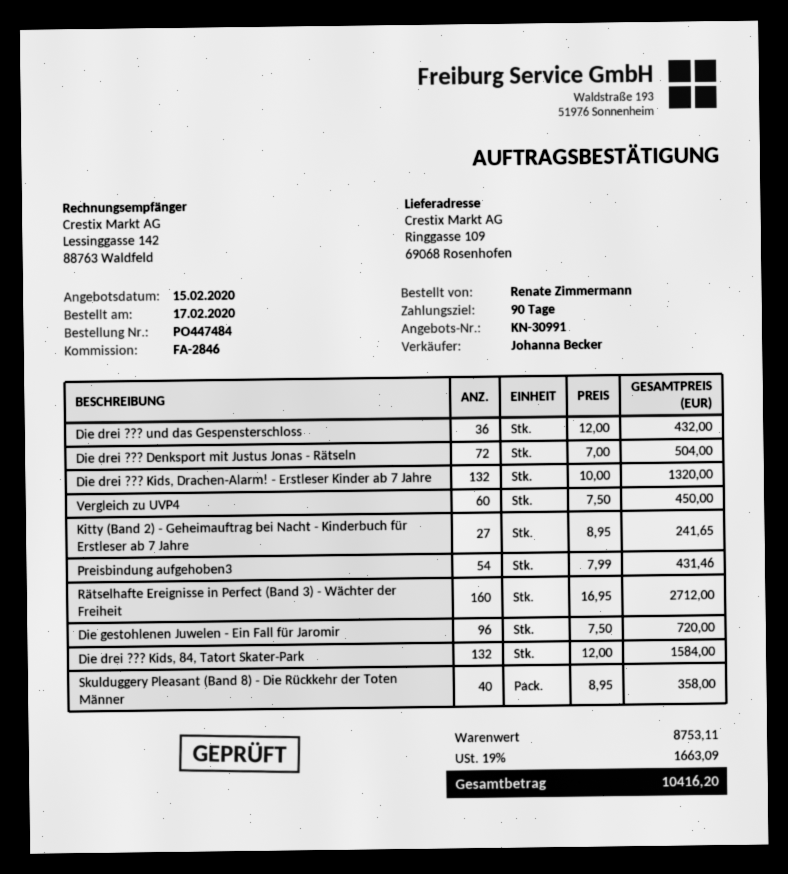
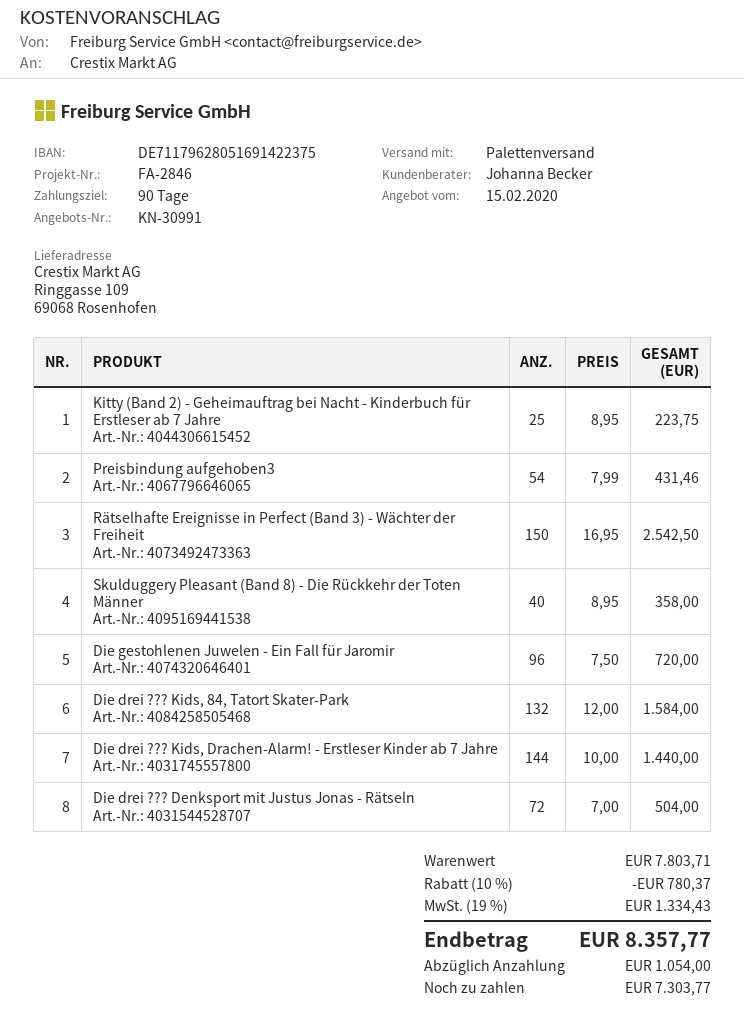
Die drei ??? und das Gespensterschloss: 36 x 12.00 = 432.00 -> none
Die drei ??? Kids, Drachen-Alarm! - Erstleser Kinder ab 7 Jahre: 132 x 10.00 = 1320.00 -> 144 x 10.00 = 1440.00
Vergleich zu UVP4: 60 x 7.50 = 450.00 -> none
Kitty (Band 2) - Geheimauftrag bei Nacht - Kinderbuch für Erstleser ab 7 Jahre: 27 x 8.95 = 241.65 -> 25 x 8.95 = 223.75
Rätselhafte Ereignisse in Perfect (Band 3) - Wächter der Freiheit: 160 x 16.95 = 2712.00 -> 150 x 16.95 = 2542.50
subtotal: 8753.11 -> 7803.71
discount: none -> 10% = 780.37
tax: 19% = 1663.09 -> 19% = 1334.43
total: 10416.20 -> 8357.77

